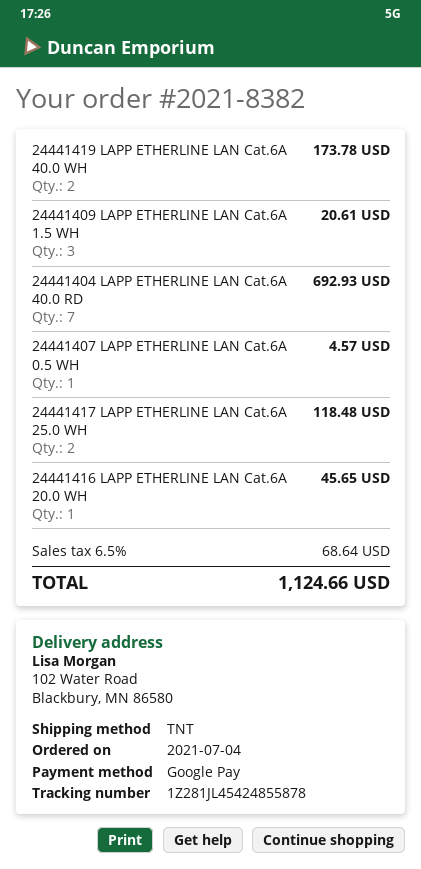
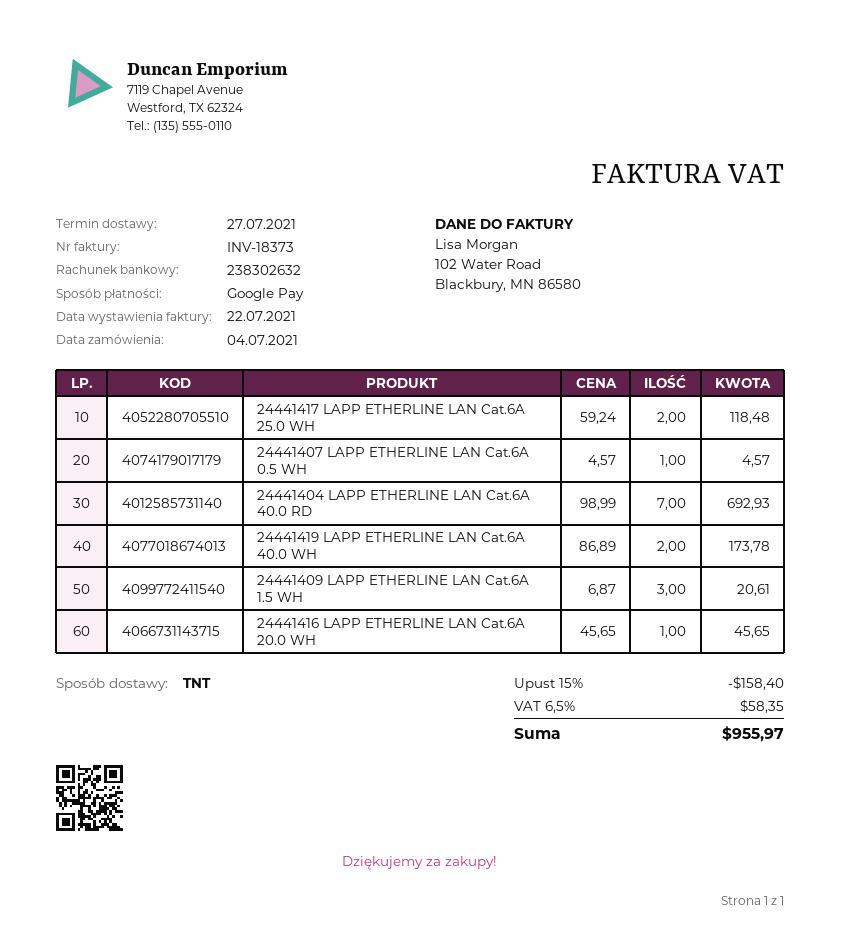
discount: none -> 15% = 158.40
tax: 6.5% = 68.64 -> 6.5% = 58.35
total: 1124.66 -> 955.97

